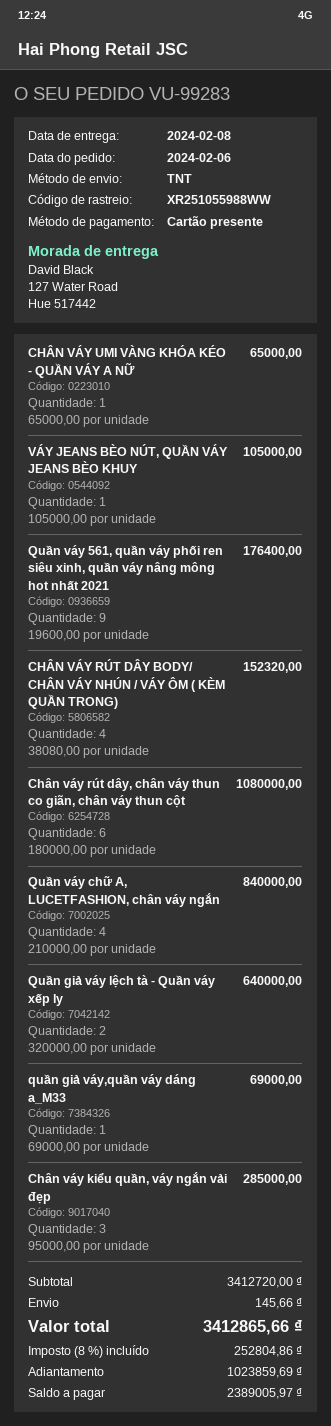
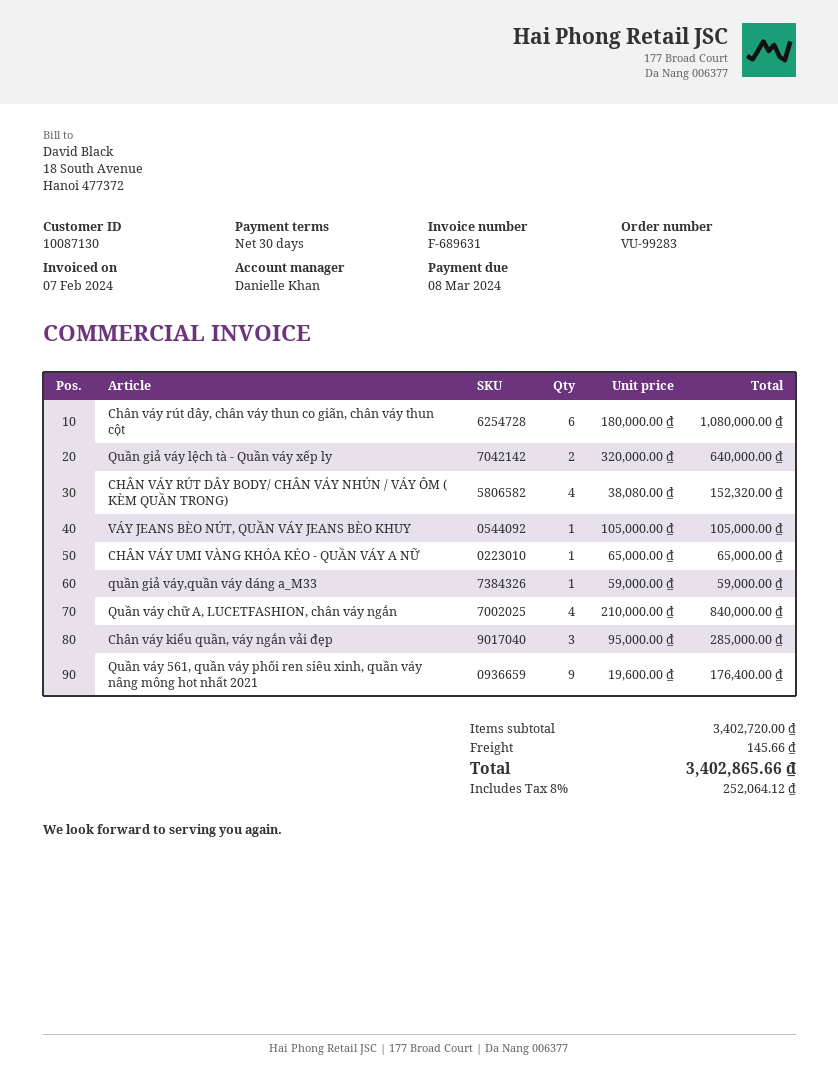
quần giả váy,quần váy dáng a_M33: 1 x 69000.00 = 69000.00 -> 1 x 59000.00 = 59000.00
subtotal: 3412720.00 -> 3402720.00
tax: 8% = 252804.86 -> 8% = 252064.12
total: 3412865.66 -> 3402865.66

